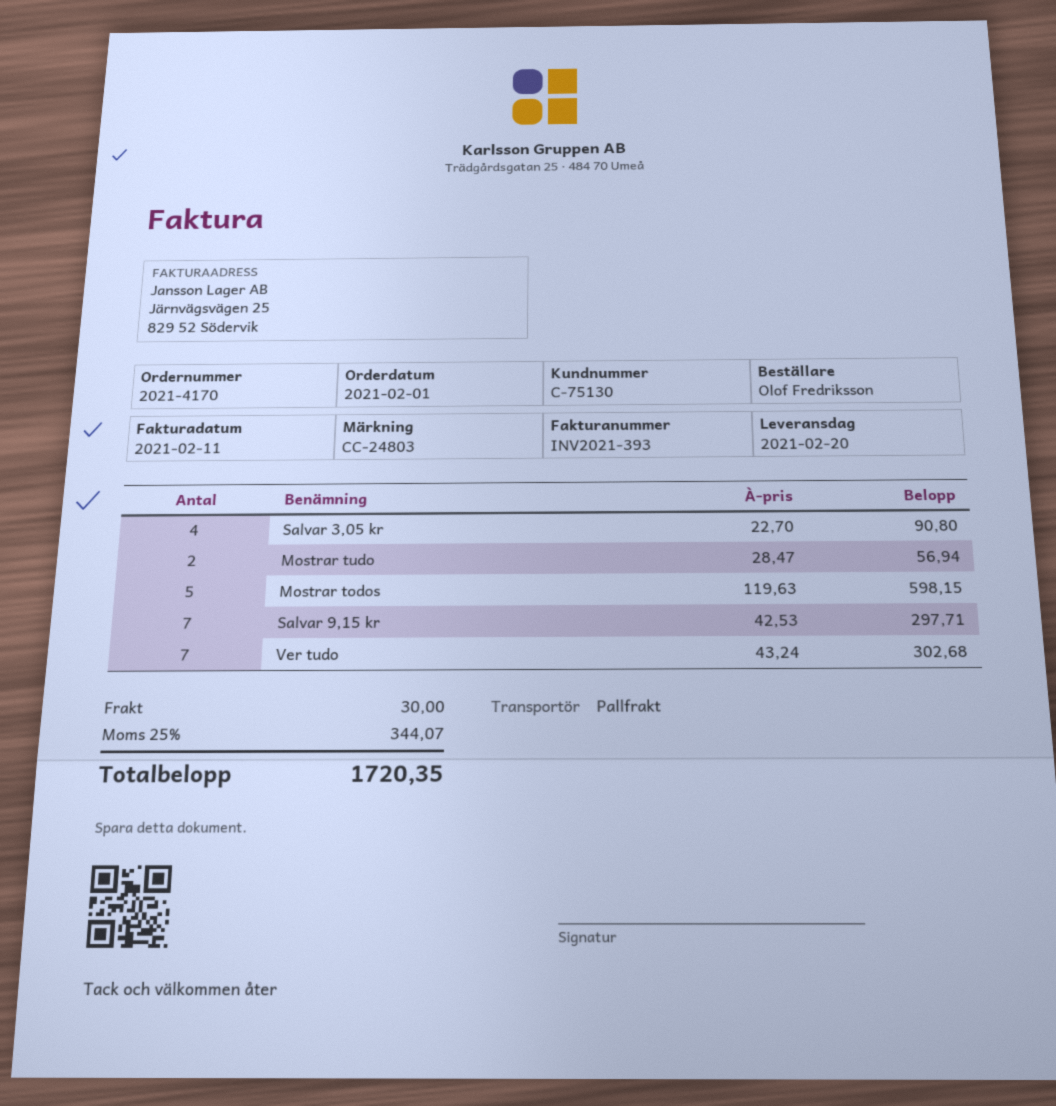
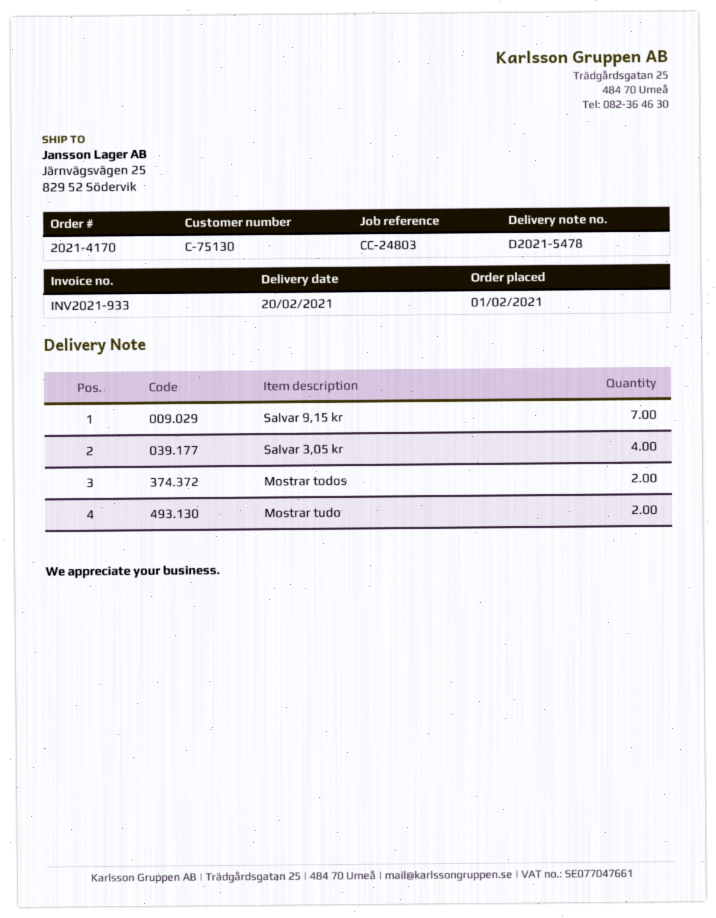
invoice number: INV2021-393 -> INV2021-933
Mostrar todos: 5 -> 2
Ver tudo: 7 -> none

